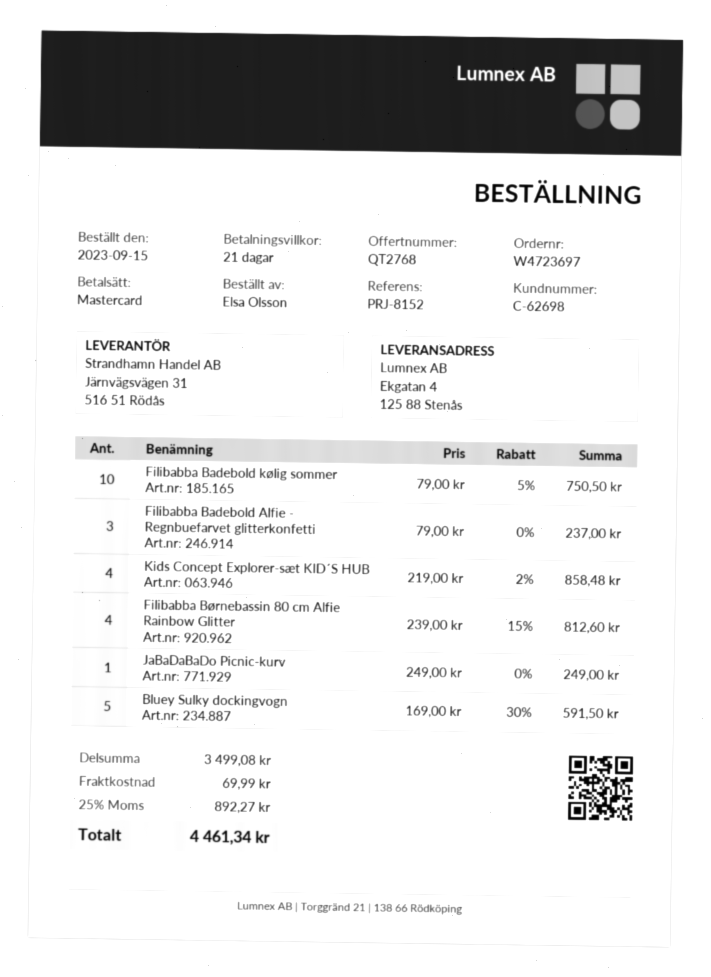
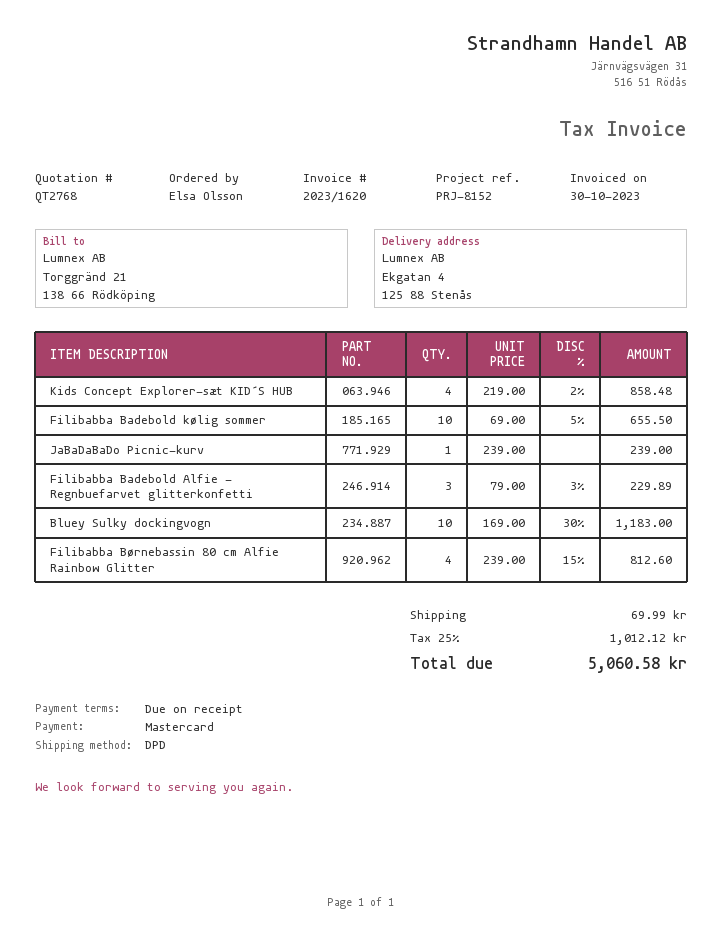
payment terms: 21 days -> on receipt
Filibabba Badebold kølig sommer: 10 x 79.00 - 5% = 750.50 -> 10 x 69.00 - 5% = 655.50
Filibabba Badebold Alfie - Regnbuefarvet glitterkonfetti: 3 x 79.00 = 237.00 -> 3 x 79.00 - 3% = 229.89
JaBaDaBaDo Picnic-kurv: 1 x 249.00 = 249.00 -> 1 x 239.00 = 239.00
Bluey Sulky dockingvogn: 5 x 169.00 - 30% = 591.50 -> 10 x 169.00 - 30% = 1183.00
tax: 25% = 892.27 -> 25% = 1012.12
total: 4461.34 -> 5060.58

